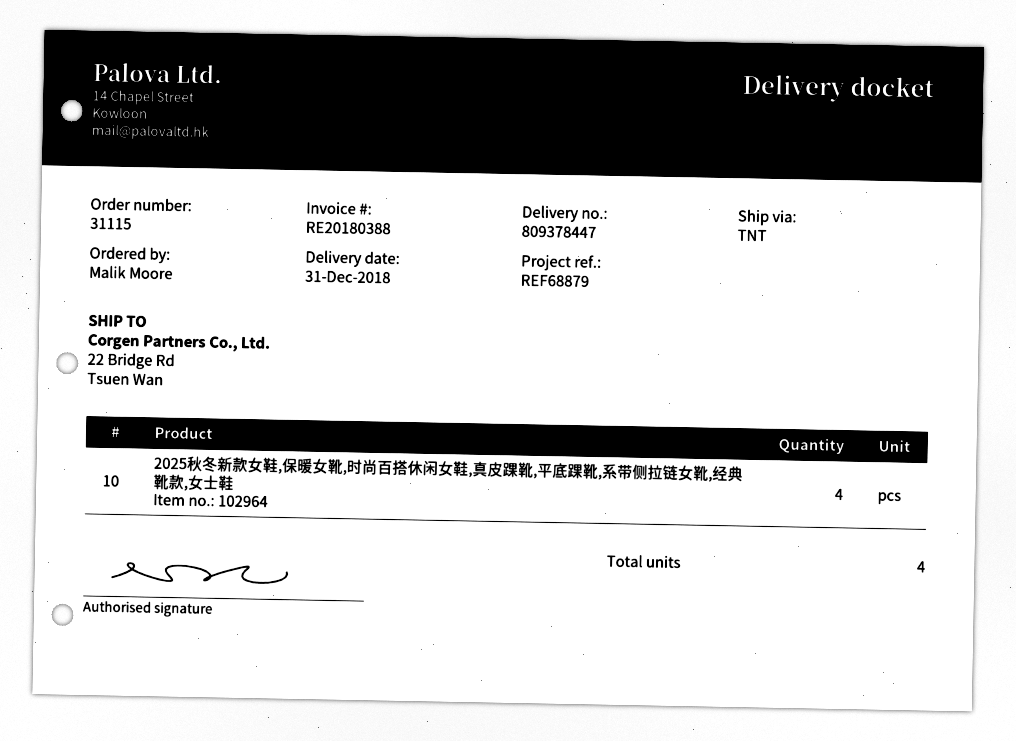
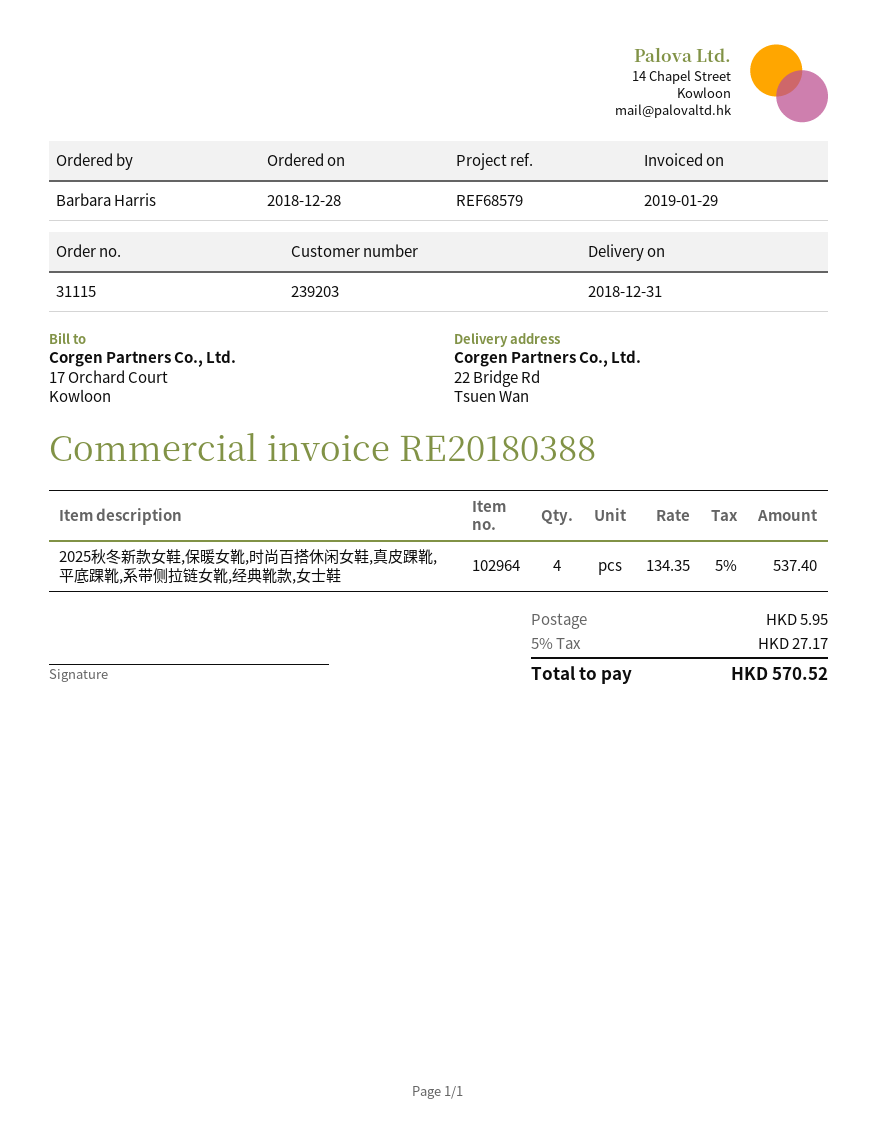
reference: REF68879 -> REF68579
ordered by: Malik Moore -> Barbara Harris

